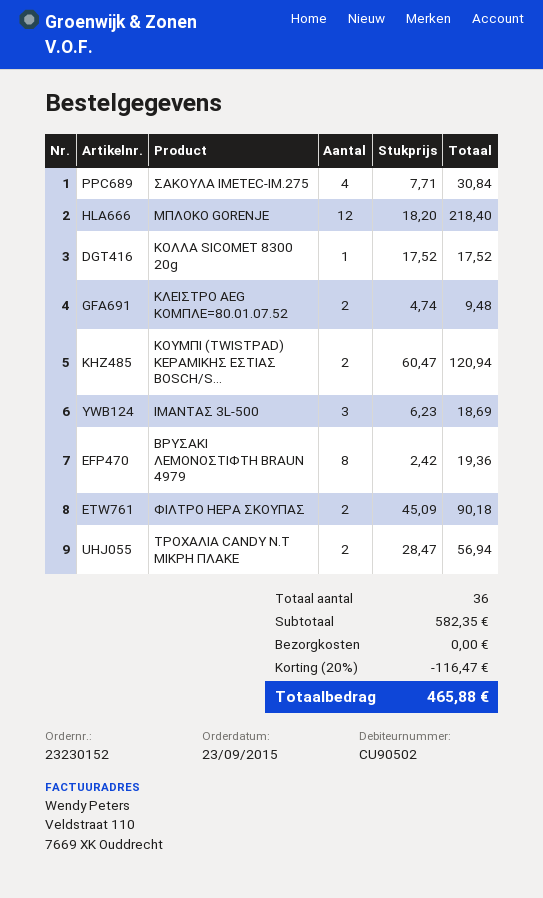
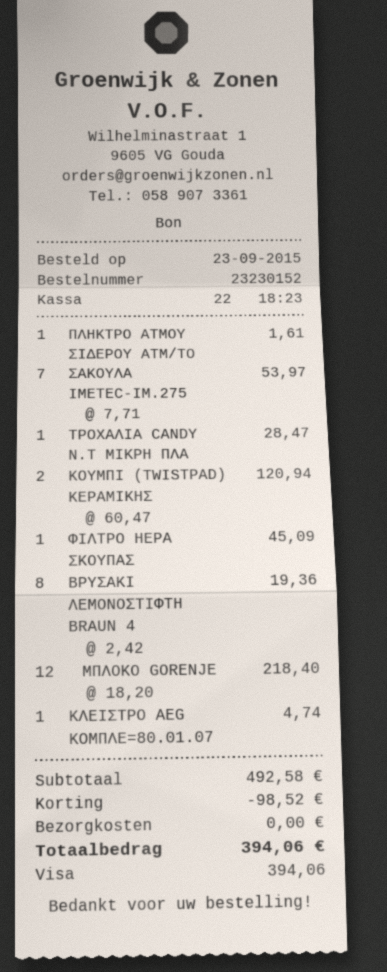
ΣΑΚΟΥΛΑ IMETEC-IM.275: 4 x 7.71 = 30.84 -> 7 x 7.71 = 53.97
ΚΟΛΛΑ SICOMET 8300 20g: 1 x 17.52 = 17.52 -> none
ΚΛΕΙΣΤΡΟ AEG ΚΟΜΠΛΕ=80.01.07.52: 2 x 4.74 = 9.48 -> 1 x 4.74 = 4.74
ΙΜΑΝΤΑΣ 3L-500: 3 x 6.23 = 18.69 -> none
ΦΙΛΤΡΟ HEPA ΣΚΟΥΠΑΣ: 2 x 45.09 = 90.18 -> 1 x 45.09 = 45.09
ΤΡΟΧΑΛΙΑ CANDY N.T ΜΙΚΡΗ ΠΛΑΚΕ: 2 x 28.47 = 56.94 -> 1 x 28.47 = 28.47
ΠΛΗΚΤΡΟ ΑΤΜΟΥ ΣΙΔΕΡΟΥ ΑΤΜ/ΤΟ: none -> 1 x 1.61 = 1.61
subtotal: 582.35 -> 492.58
discount: 116.47 -> 98.52
total: 465.88 -> 394.06

